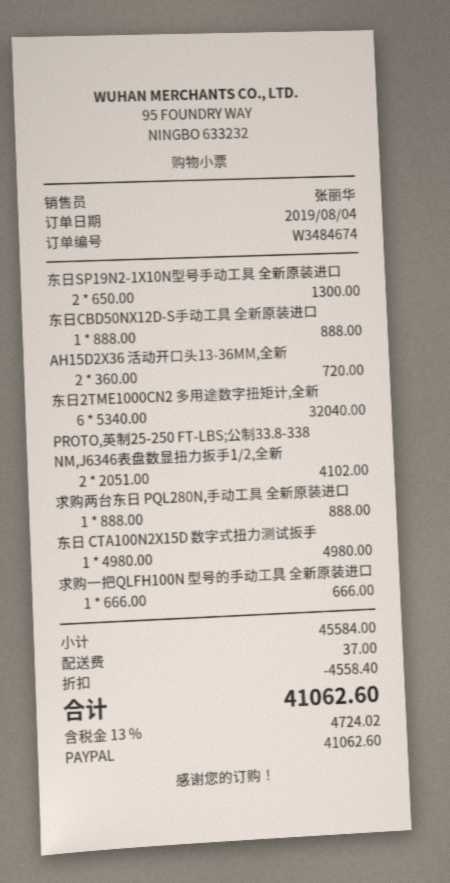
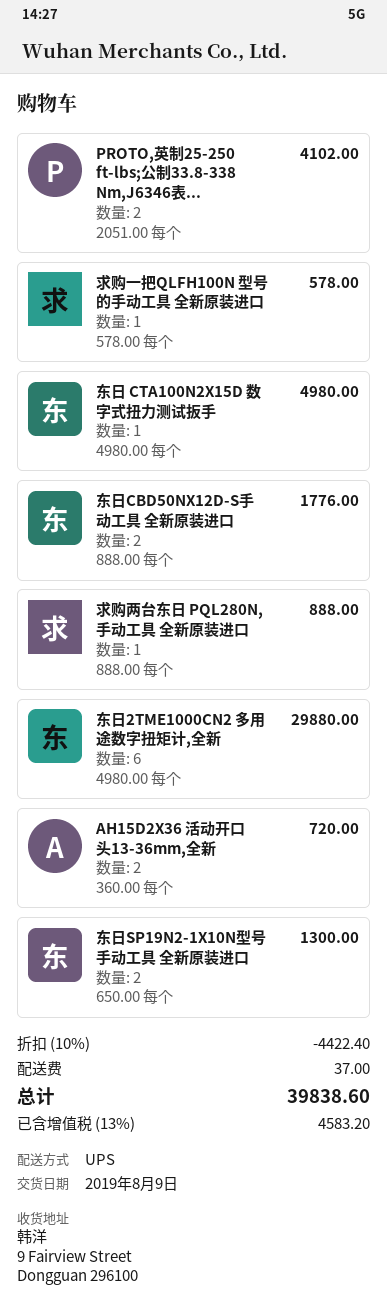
东日CBD50NX12D-S手动工具 全新原装进口: 1 x 888.00 = 888.00 -> 2 x 888.00 = 1776.00
东日2TME1000CN2 多用途数字扭矩计,全新: 6 x 5340.00 = 32040.00 -> 6 x 4980.00 = 29880.00
求购一把QLFH100N 型号的手动工具 全新原装进口: 1 x 666.00 = 666.00 -> 1 x 578.00 = 578.00
discount: 4558.40 -> 4422.40
tax: 13% = 4724.02 -> 13% = 4583.20
total: 41062.60 -> 39838.60

